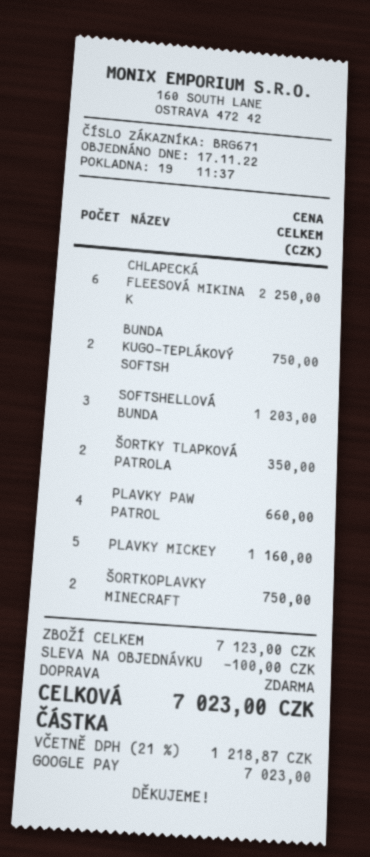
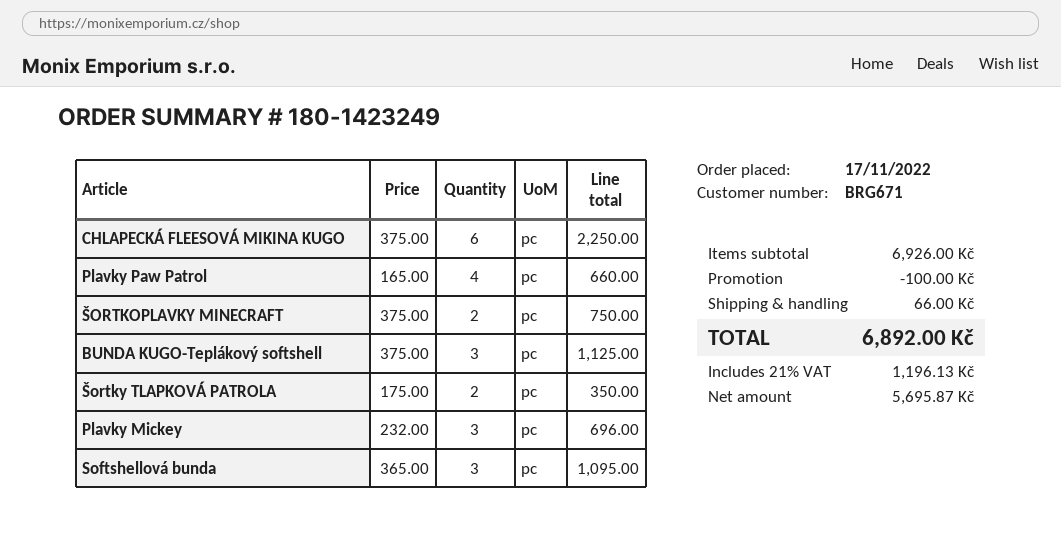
BUNDA KUGO-TEPLÁKOVÝ SOFTSH: 2 for 750.00 -> 3 for 1125.00
SOFTSHELLOVÁ BUNDA: 3 for 1203.00 -> 3 for 1095.00
PLAVKY MICKEY: 5 for 1160.00 -> 3 for 696.00
subtotal: 7123.00 -> 6926.00
shipping: 0.00 -> 66.00
tax: 21% = 1218.87 -> 21% = 1196.13
total: 7023.00 -> 6892.00

